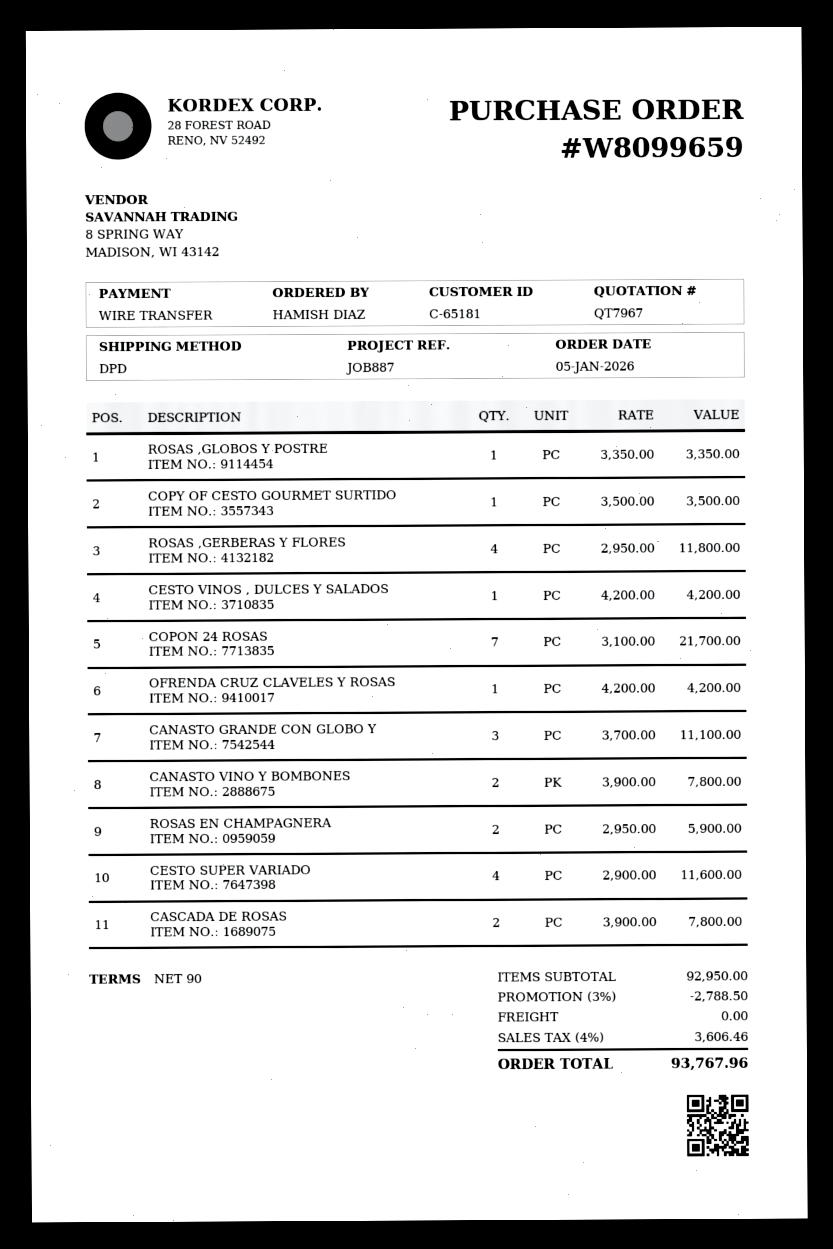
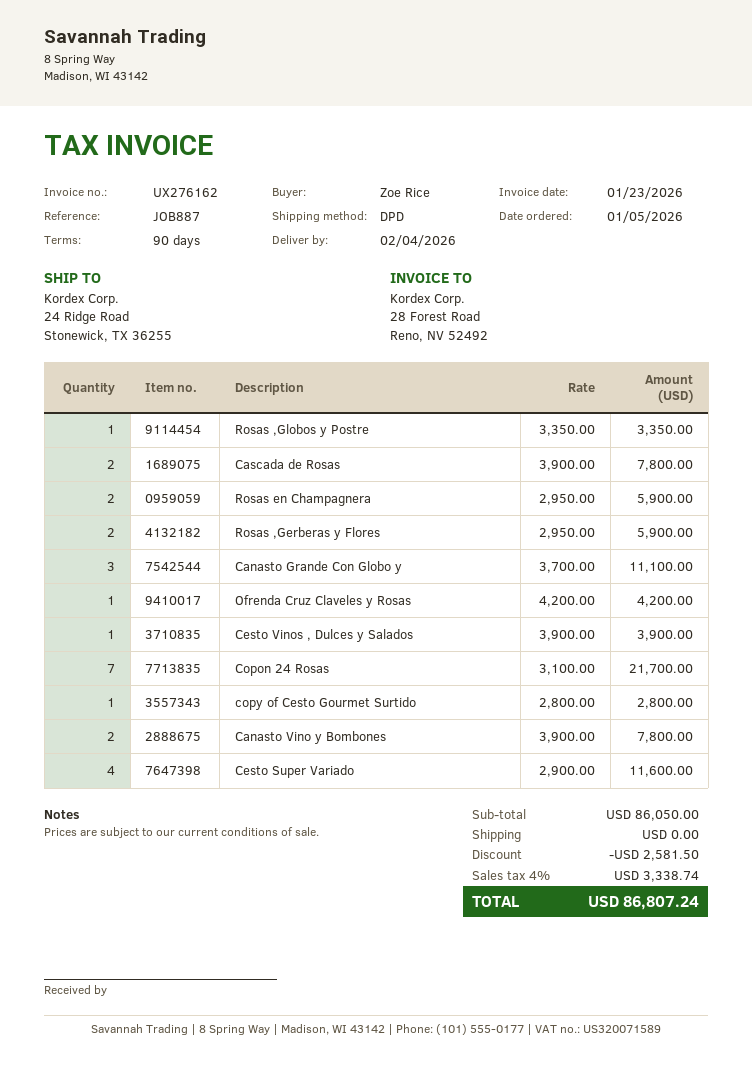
ordered by: HAMISH DIAZ -> Zoe Rice
COPY OF CESTO GOURMET SURTIDO: 1 x 3500.00 = 3500.00 -> 1 x 2800.00 = 2800.00
ROSAS ,GERBERAS Y FLORES: 4 x 2950.00 = 11800.00 -> 2 x 2950.00 = 5900.00
CESTO VINOS , DULCES Y SALADOS: 1 x 4200.00 = 4200.00 -> 1 x 3900.00 = 3900.00
subtotal: 92950.00 -> 86050.00
discount: 2788.50 -> 2581.50
tax: 4% = 3606.46 -> 4% = 3338.74
total: 93767.96 -> 86807.24

